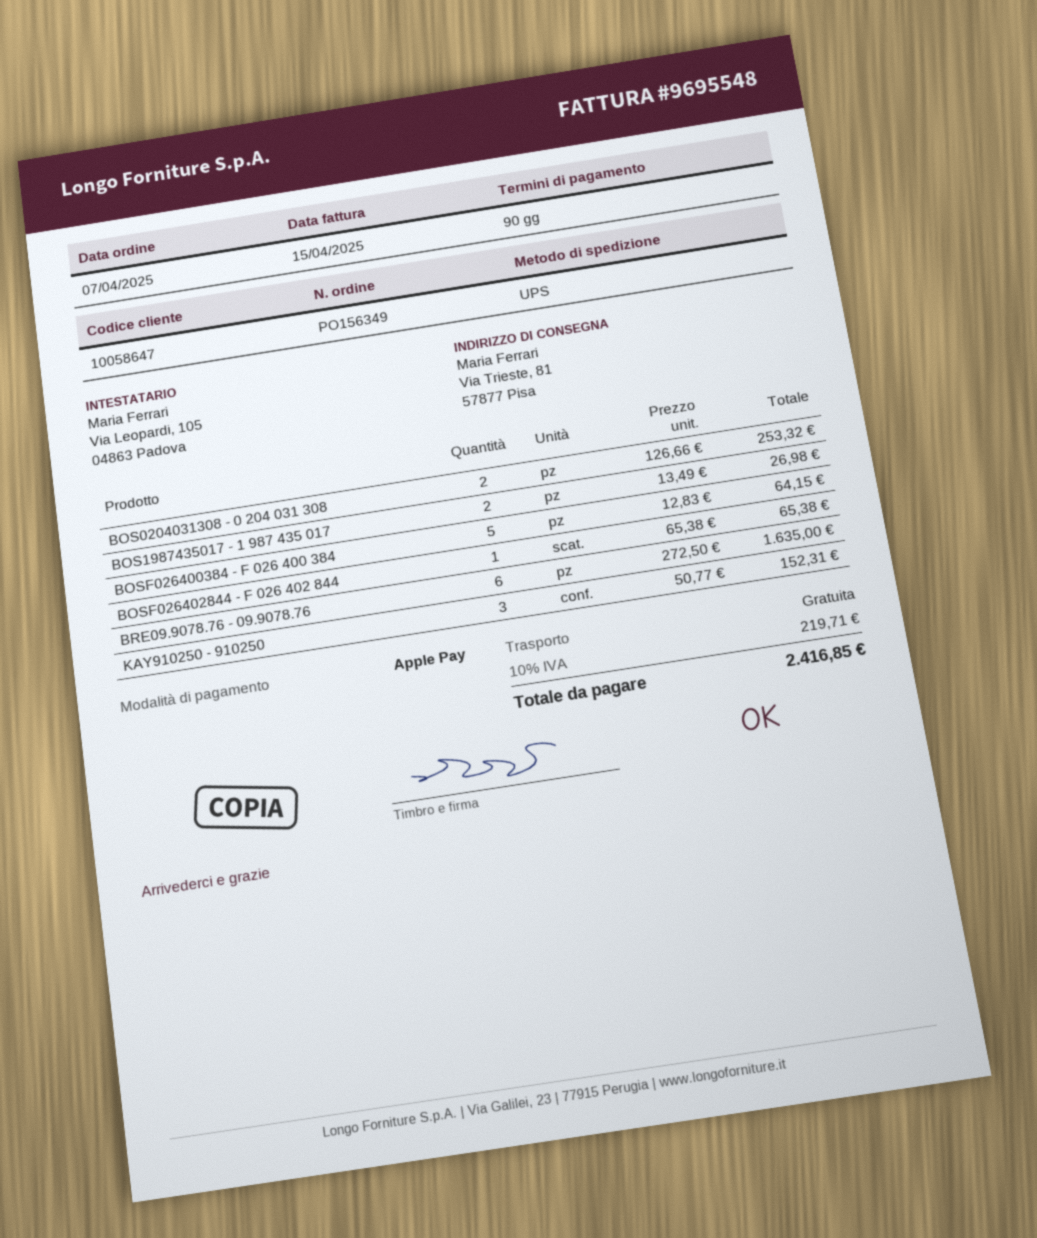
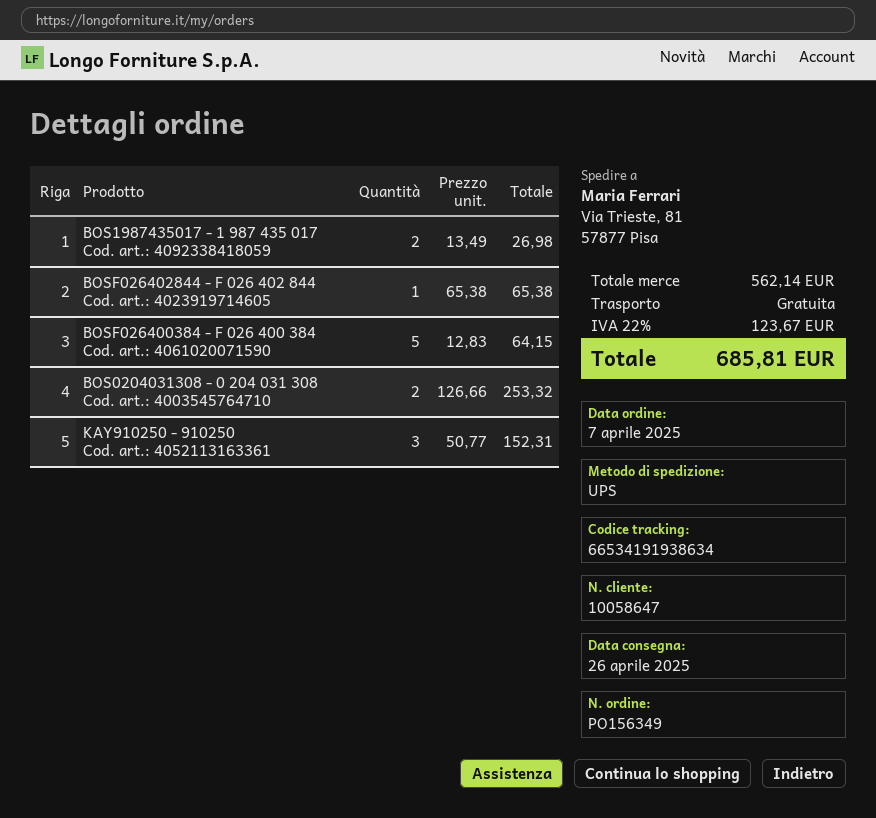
BRE09.9078.76 - 09.9078.76: 6 x 272.50 = 1635.00 -> none
tax: 10% = 219.71 -> 22% = 123.67
total: 2416.85 -> 685.81

